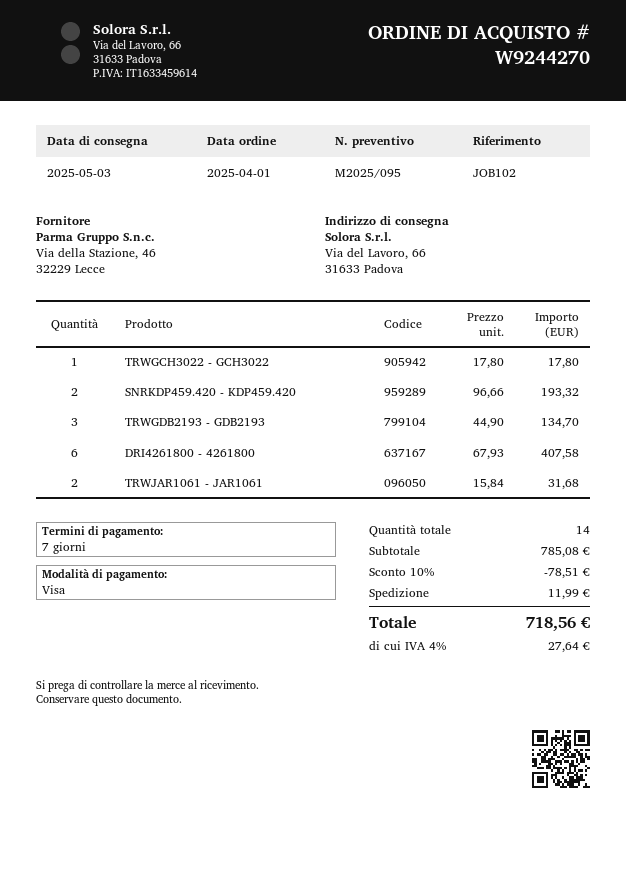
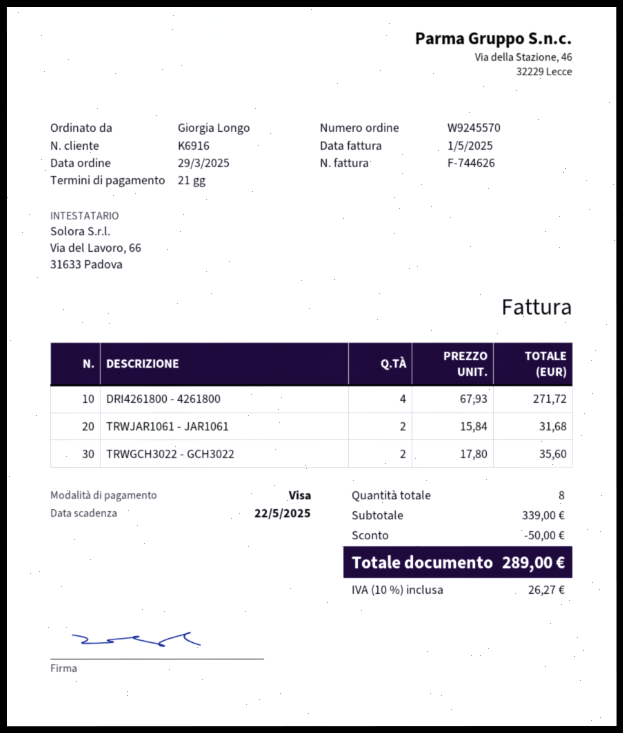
order number: W9244270 -> W9245570
order date: 2025-04-01 -> 2025-03-29
payment terms: 7 days -> 21 days
TRWGCH3022 - GCH3022: 1 x 17.80 = 17.80 -> 2 x 17.80 = 35.60
SNRKDP459.420 - KDP459.420: 2 x 96.66 = 193.32 -> none
TRWGDB2193 - GDB2193: 3 x 44.90 = 134.70 -> none
DRI4261800 - 4261800: 6 x 67.93 = 407.58 -> 4 x 67.93 = 271.72
total quantity: 14 -> 8
subtotal: 785.08 -> 339.00
discount: 78.51 -> 50.00
shipping: 11.99 -> none
tax: 4% = 27.64 -> 10% = 26.27
total: 718.56 -> 289.00

